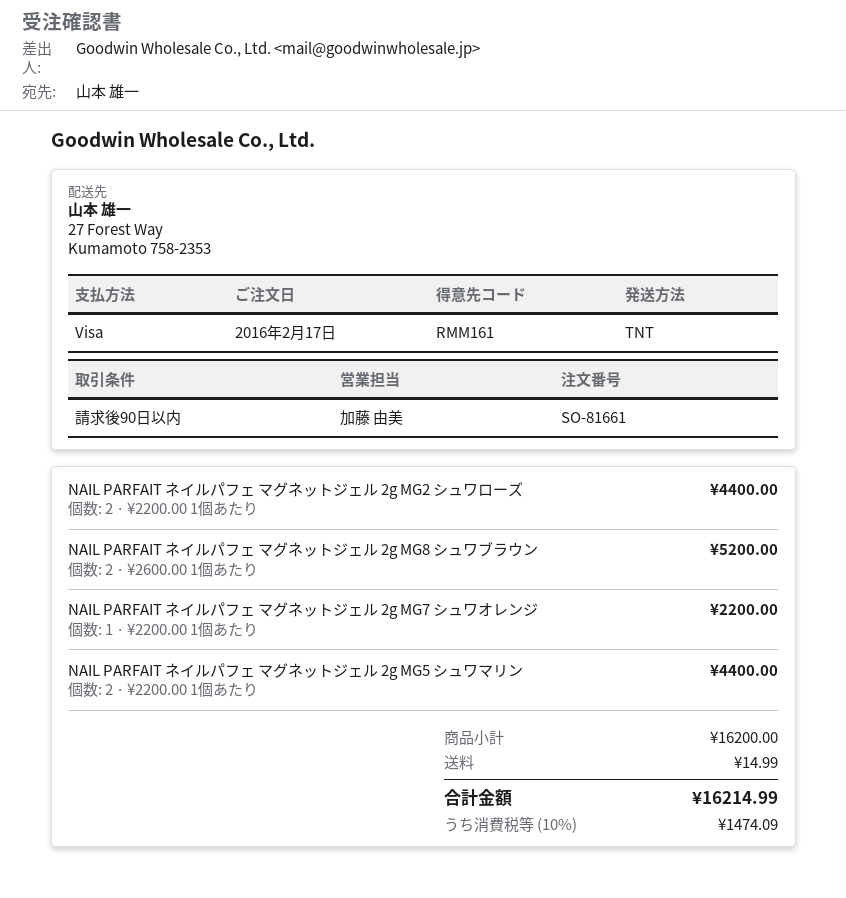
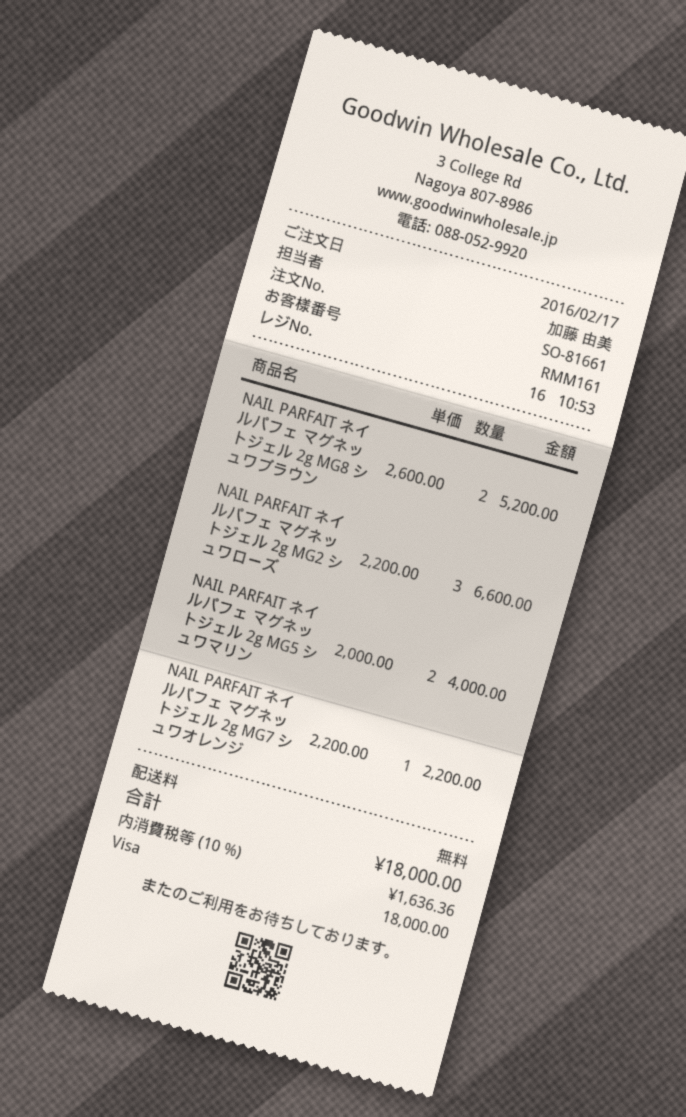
NAIL PARFAIT ネイルパフェ マグネットジェル 2g MG2 シュワローズ: 2 x 2200.00 = 4400.00 -> 3 x 2200.00 = 6600.00
NAIL PARFAIT ネイルパフェ マグネットジェル 2g MG5 シュワマリン: 2 x 2200.00 = 4400.00 -> 2 x 2000.00 = 4000.00
shipping: 14.99 -> 0.00
tax: 10% = 1474.09 -> 10% = 1636.36
total: 16214.99 -> 18000.00

